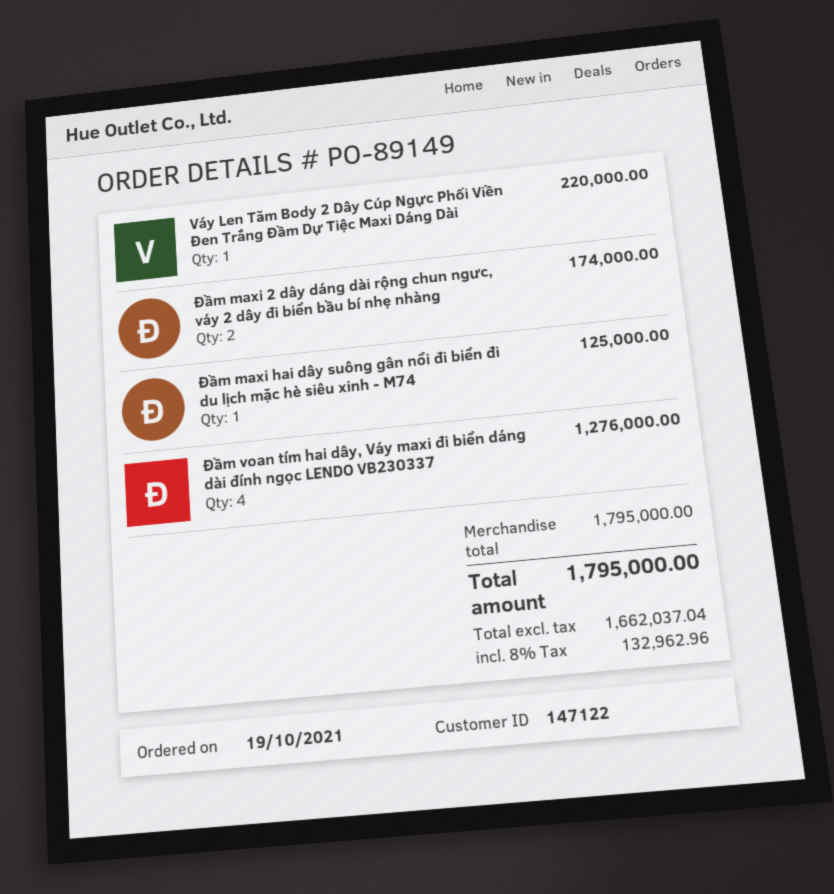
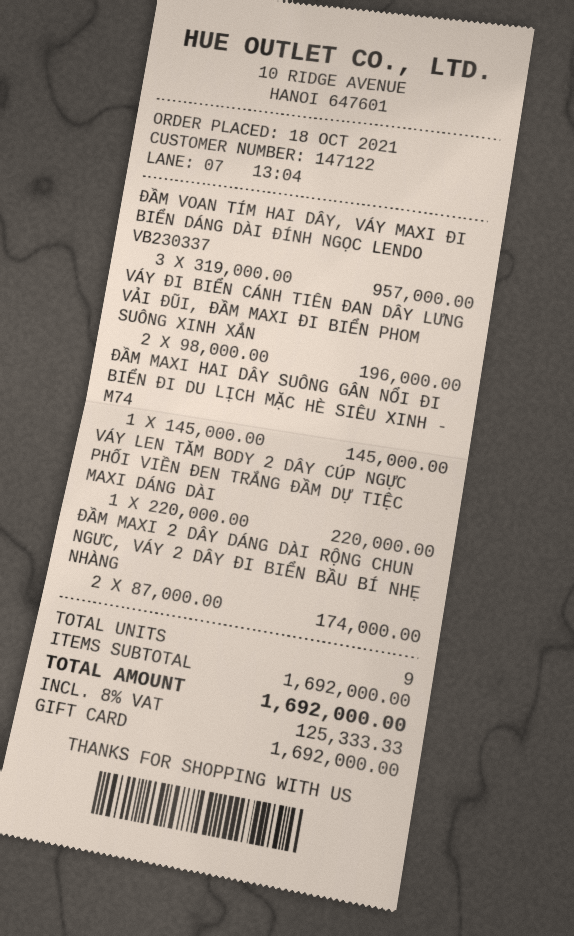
order date: 2021-10-19 -> 2021-10-18
Đầm maxi hai dây suông gân nổi đi biển đi du lịch mặc hè siêu xinh - M74: 1 for 125000.00 -> 1 for 145000.00
Đầm voan tím hai dây, Váy maxi đi biển dáng dài đính ngọc LENDO VB230337: 4 for 1276000.00 -> 3 for 957000.00
VÁY ĐI BIỂN CÁNH TIÊN ĐAN DÂY LƯNG VẢI ĐŨI, ĐẦM MAXI ĐI BIỂN PHOM SUÔNG XINH XẮN: none -> 2 for 196000.00
subtotal: 1795000.00 -> 1692000.00
tax: 8% = 132962.96 -> 8% = 125333.33
total: 1795000.00 -> 1692000.00

